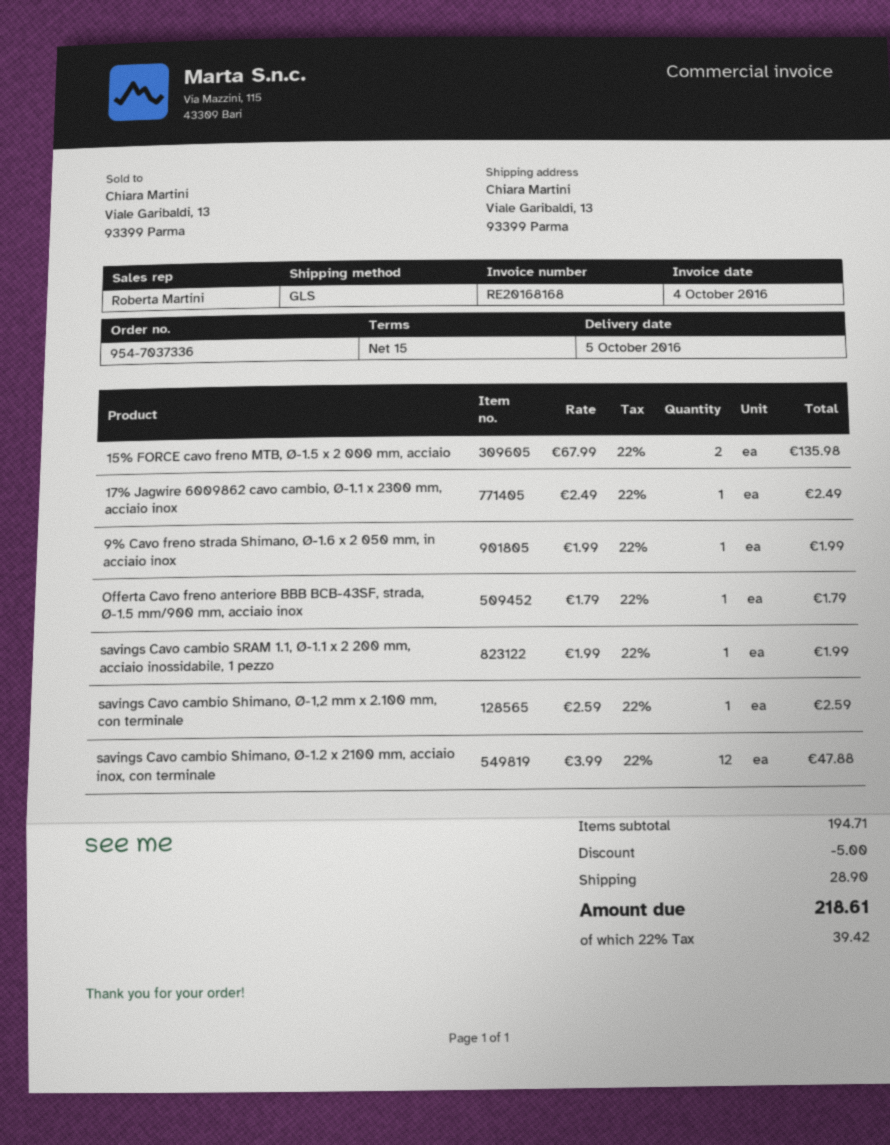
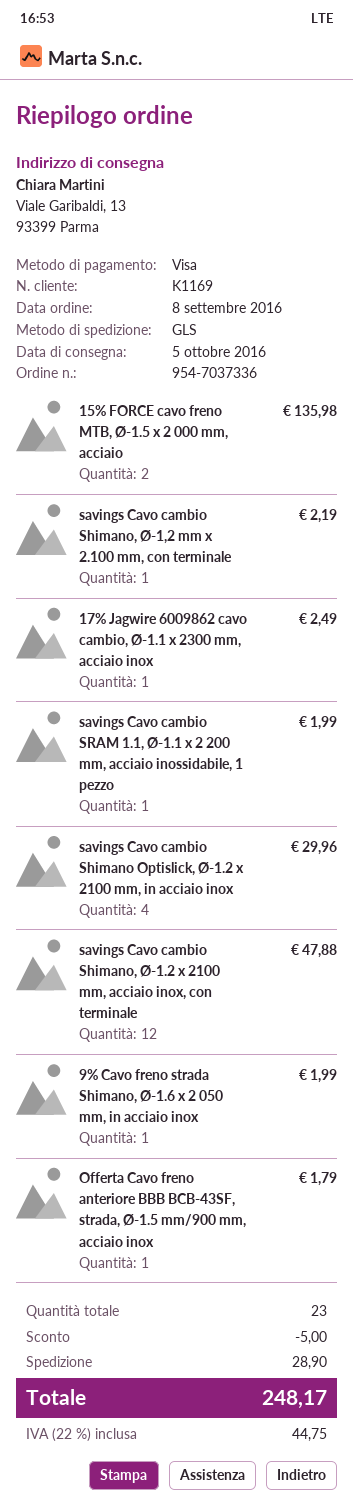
savings Cavo cambio Shimano, Ø-1,2 mm x 2.100 mm, con terminale: 1 for 2.59 -> 1 for 2.19
savings Cavo cambio Shimano Optislick, Ø-1.2 x 2100 mm, in acciaio inox: none -> 4 for 29.96
tax: 22% = 39.42 -> 22% = 44.75
total: 218.61 -> 248.17

